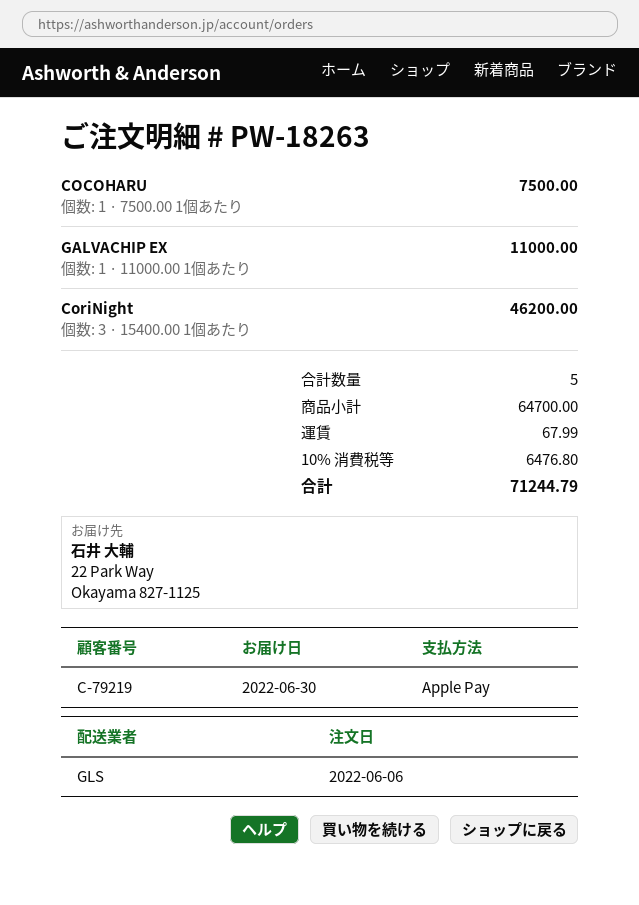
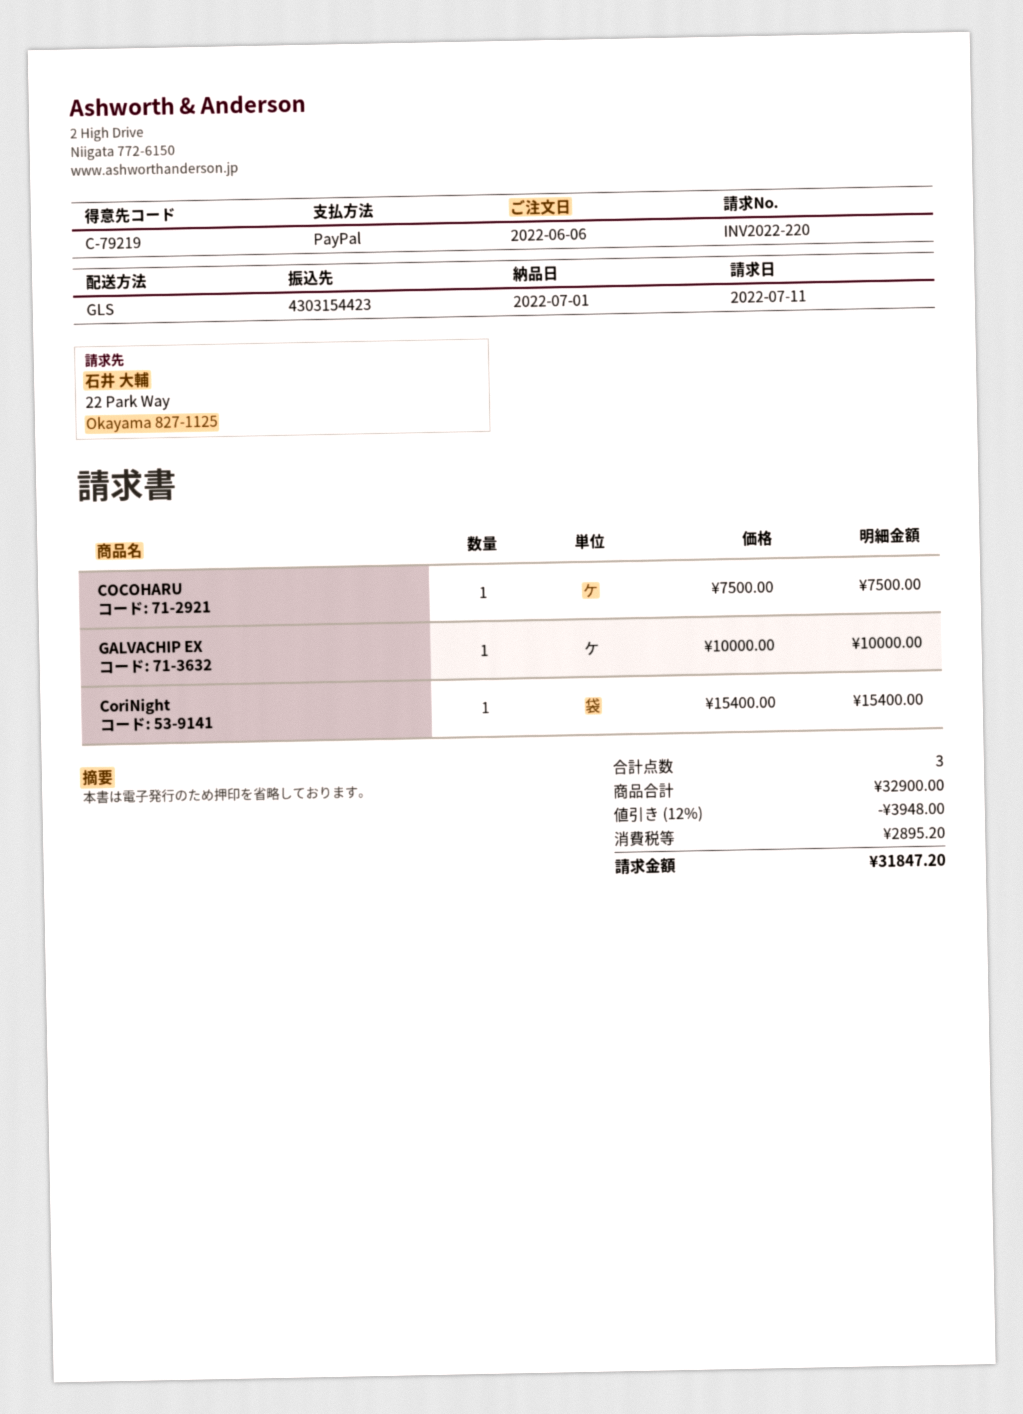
delivery date: 2022-06-30 -> 2022-07-01
payment method: Apple Pay -> PayPal
GALVACHIP EX: 1 x 11000.00 = 11000.00 -> 1 x 10000.00 = 10000.00
CoriNight: 3 x 15400.00 = 46200.00 -> 1 x 15400.00 = 15400.00
total quantity: 5 -> 3
subtotal: 64700.00 -> 32900.00
discount: none -> 12% = 3948.00
shipping: 67.99 -> none
tax: 6476.80 -> 2895.20
total: 71244.79 -> 31847.20

